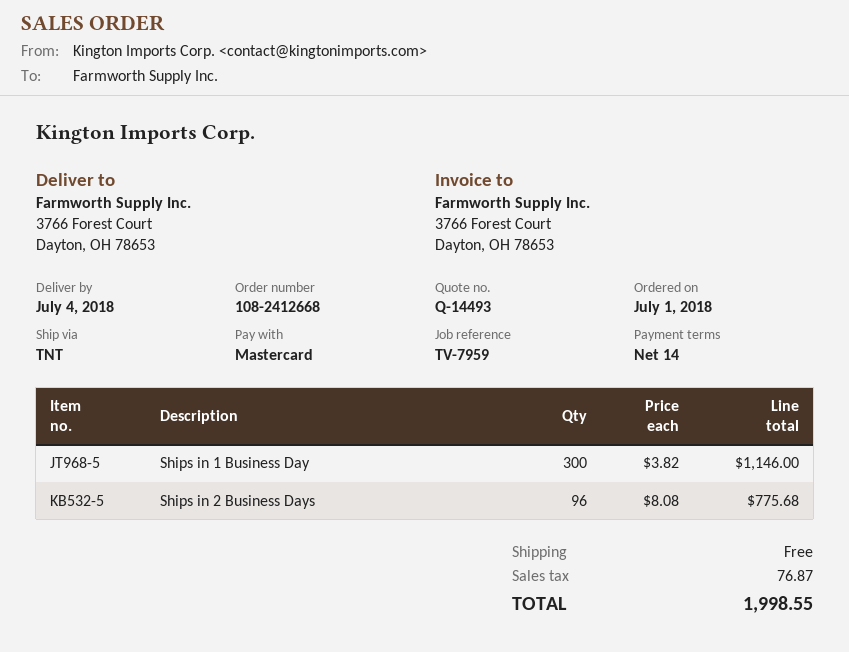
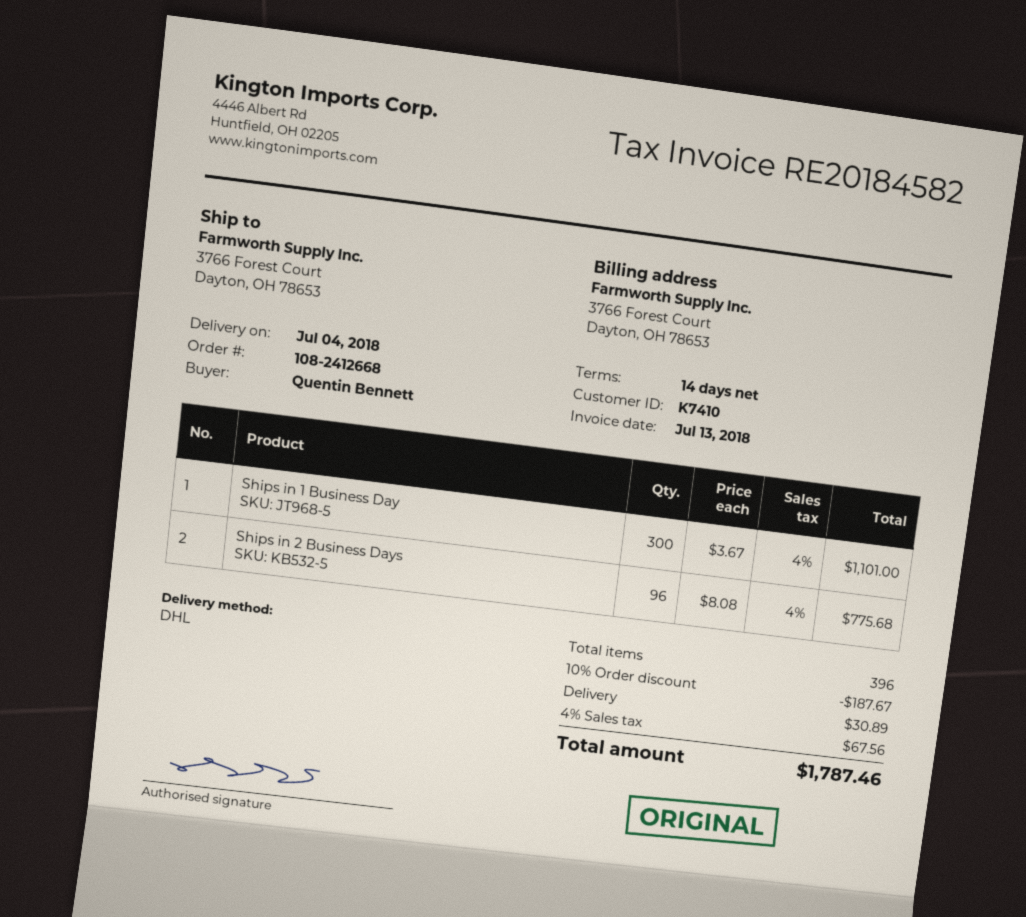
shipping method: TNT -> DHL
Ships in 1 Business Day: 300 x 3.82 = 1146.00 -> 300 x 3.67 = 1101.00
discount: none -> 10% = 187.67
shipping: 0.00 -> 30.89
tax: 76.87 -> 67.56
total: 1998.55 -> 1787.46

